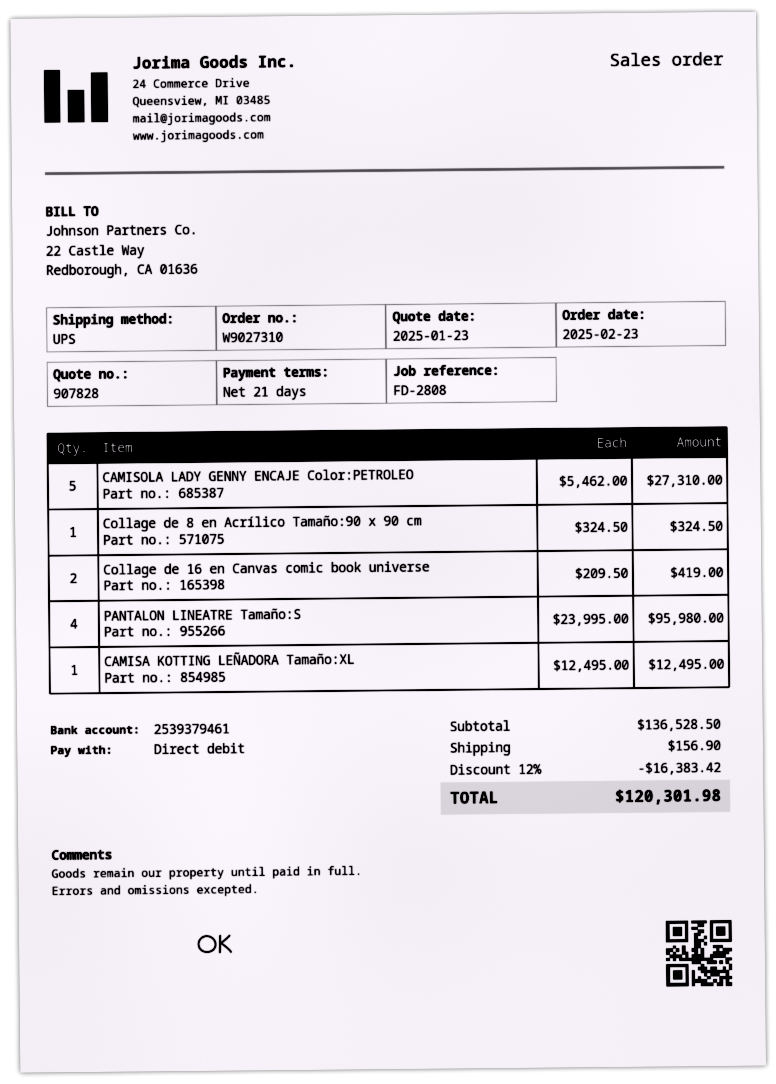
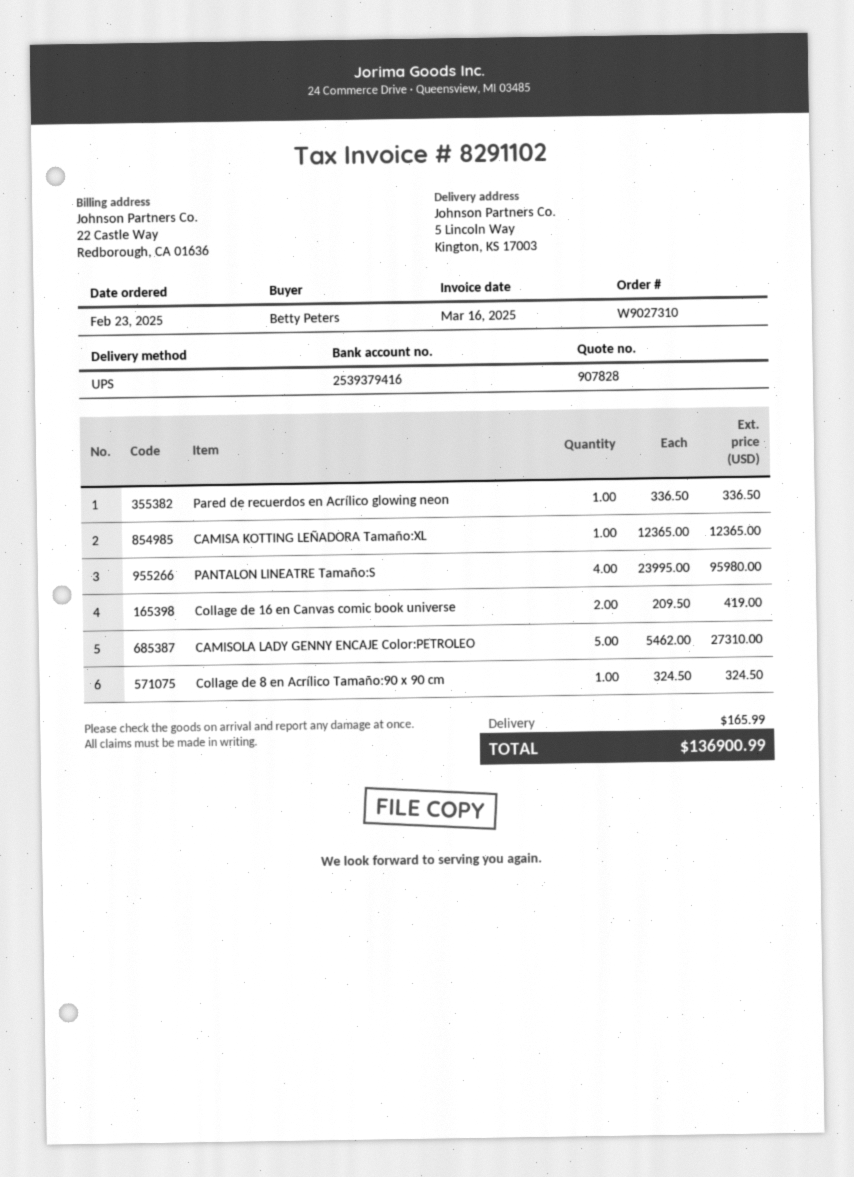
bank account: 2539379461 -> 2539379416
CAMISA KOTTING LEÑADORA Tamaño:XL: 1 x 12495.00 = 12495.00 -> 1 x 12365.00 = 12365.00
Pared de recuerdos en Acrílico glowing neon: none -> 1 x 336.50 = 336.50
discount: 12% = 16383.42 -> none
shipping: 156.90 -> 165.99
total: 120301.98 -> 136900.99

